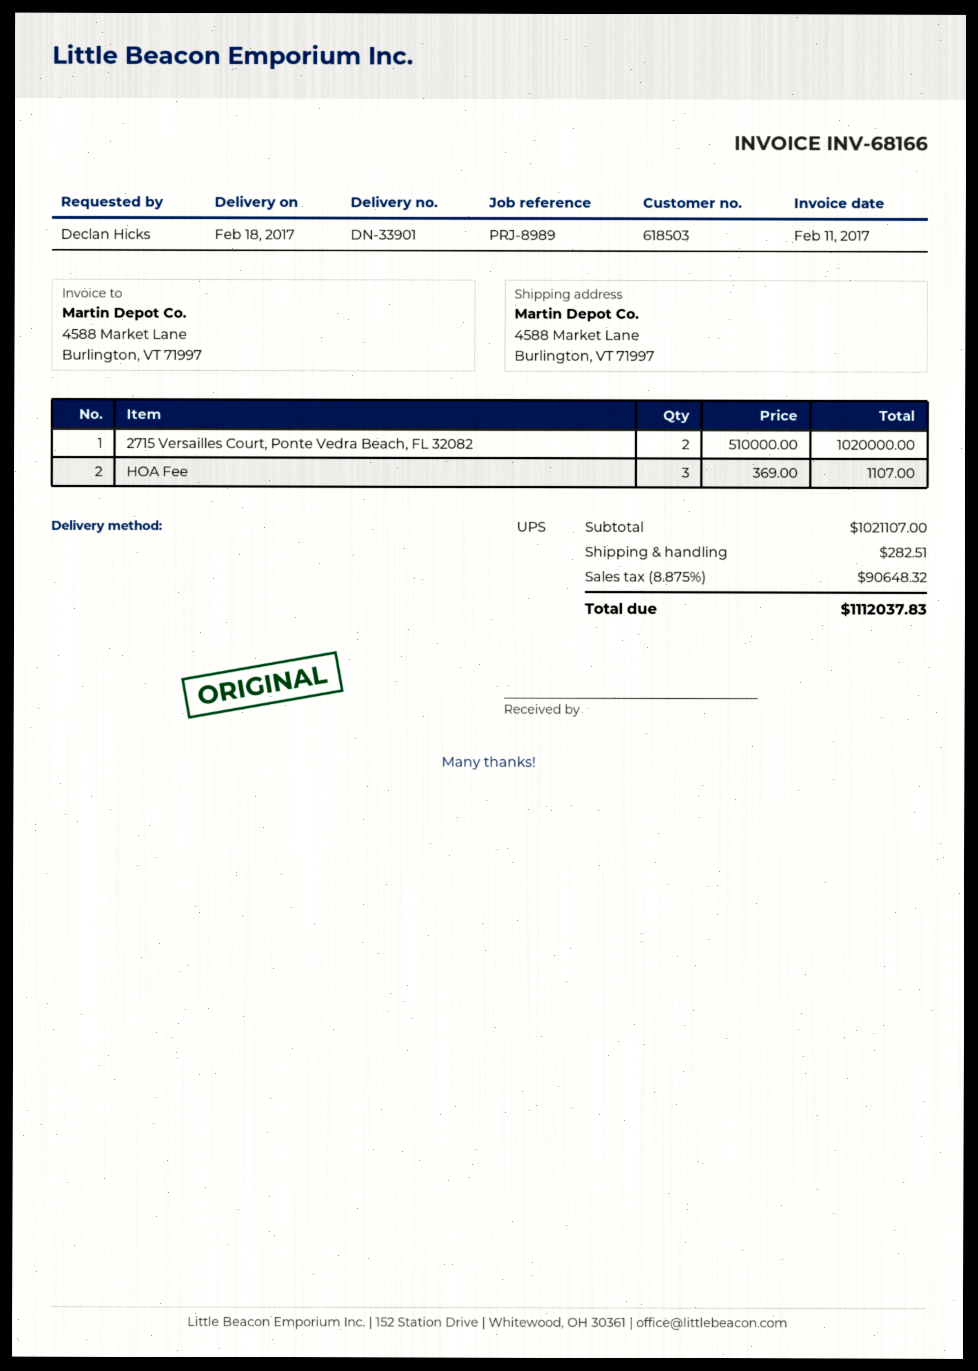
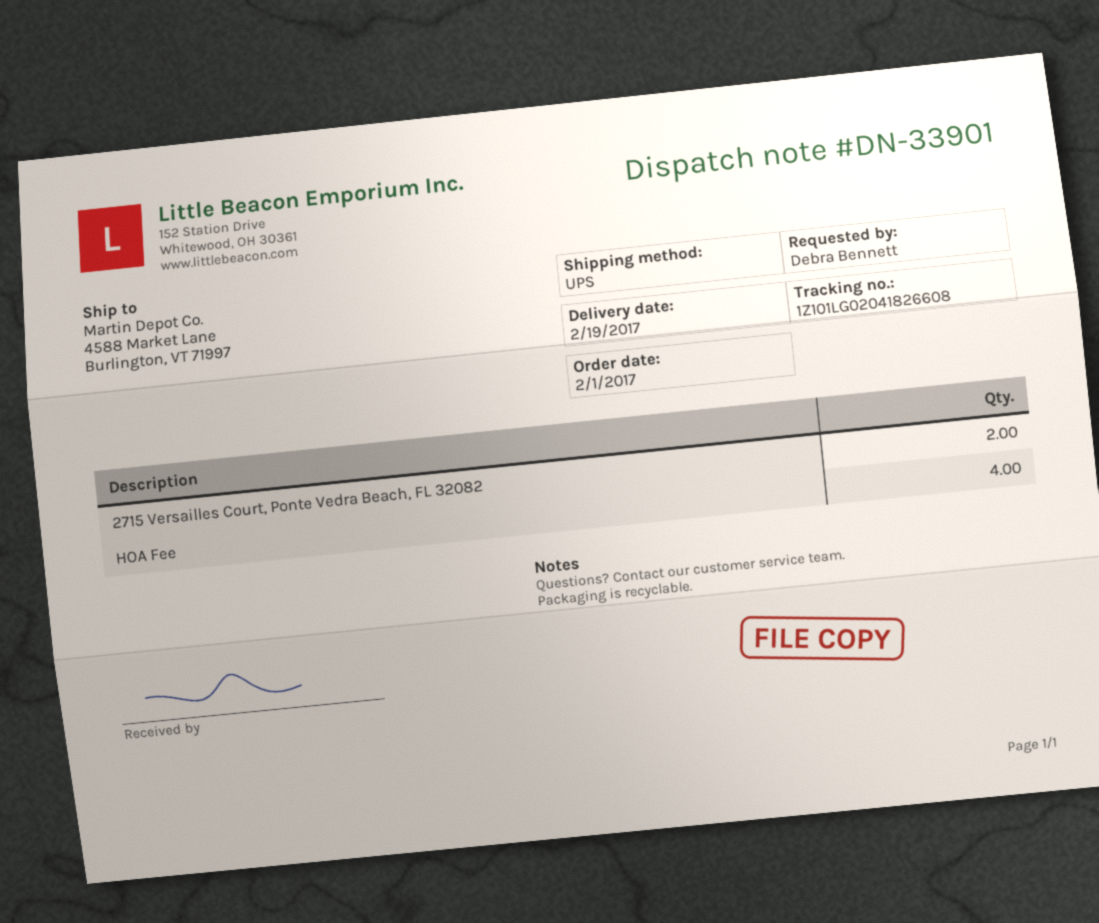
delivery date: 2017-02-18 -> 2017-02-19
ordered by: Declan Hicks -> Debra Bennett
HOA Fee: 3 -> 4

